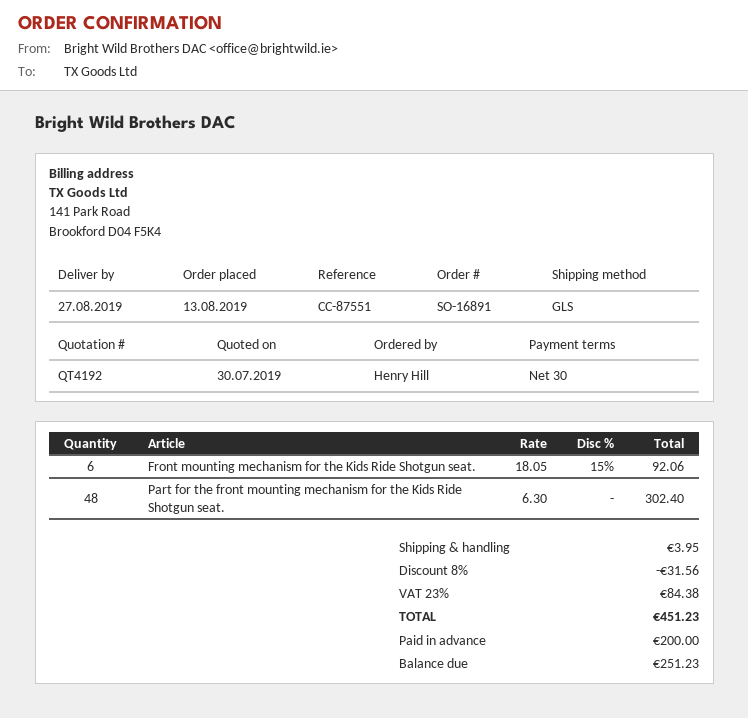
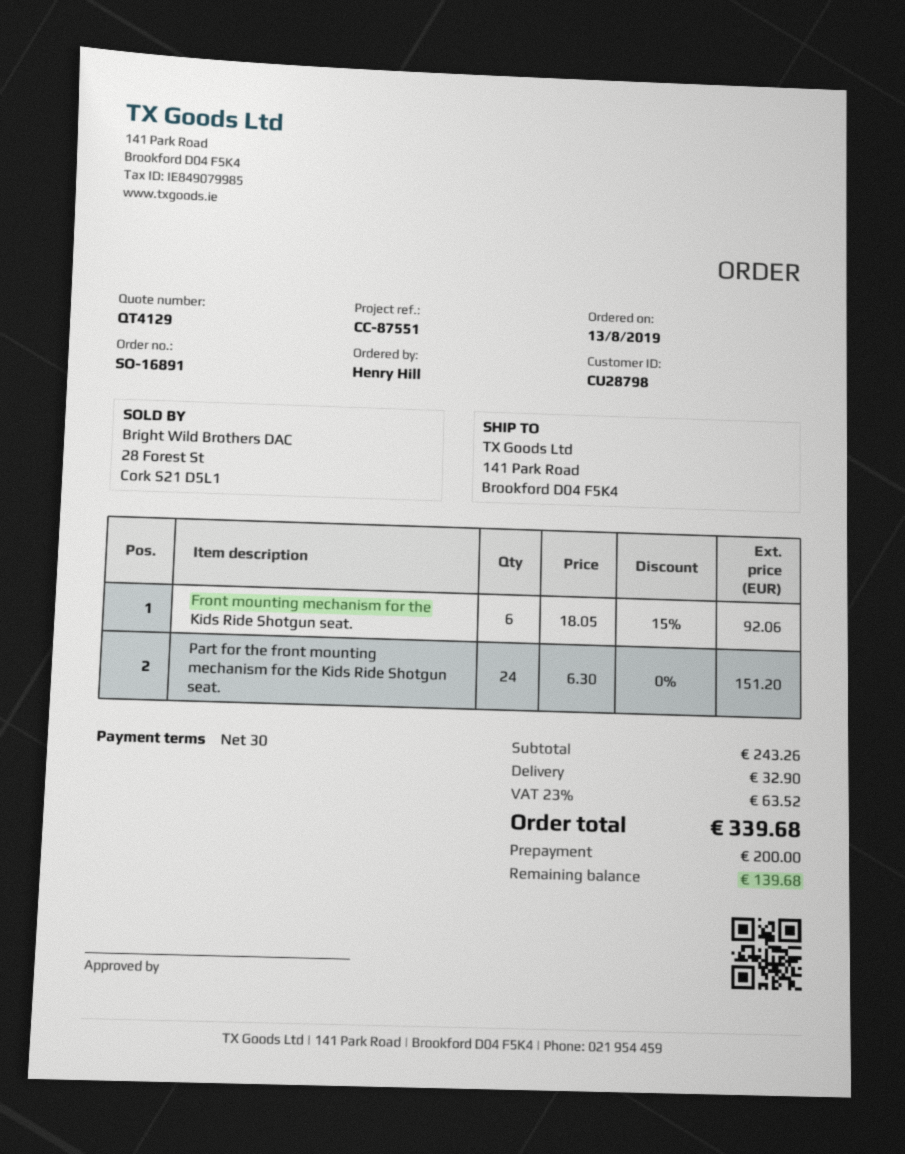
quote number: QT4192 -> QT4129
Part for the front mounting mechanism for the Kids Ride Shotgun seat.: 48 x 6.30 = 302.40 -> 24 x 6.30 = 151.20
discount: 8% = 31.56 -> none
shipping: 3.95 -> 32.90
tax: 23% = 84.38 -> 23% = 63.52
total: 451.23 -> 339.68
balance: 251.23 -> 139.68

